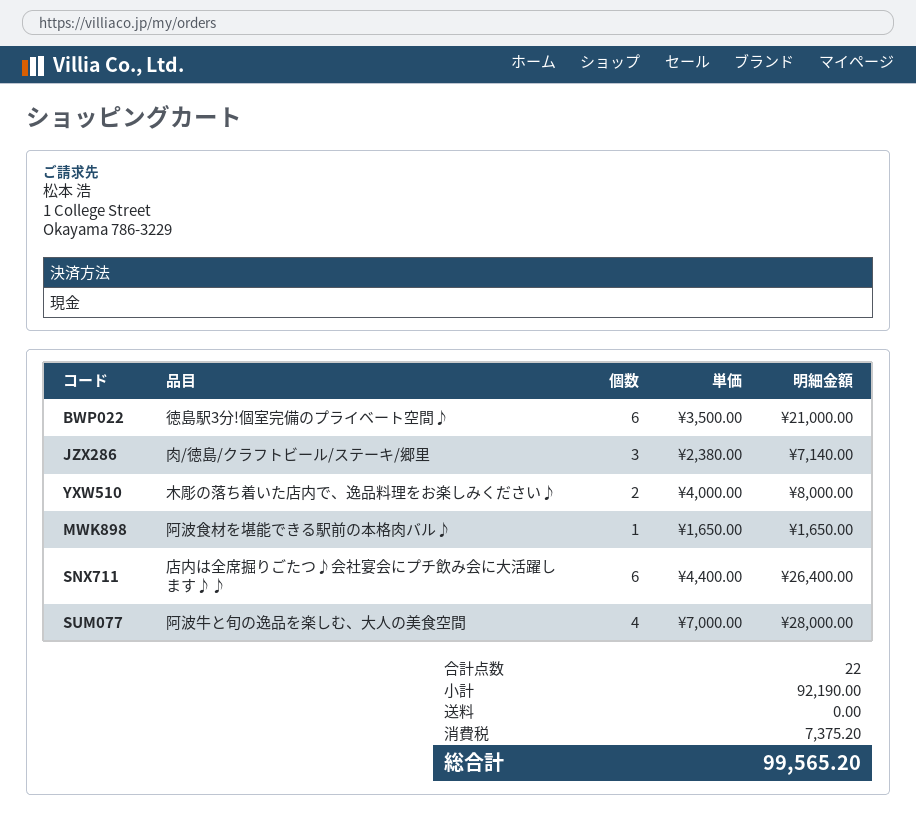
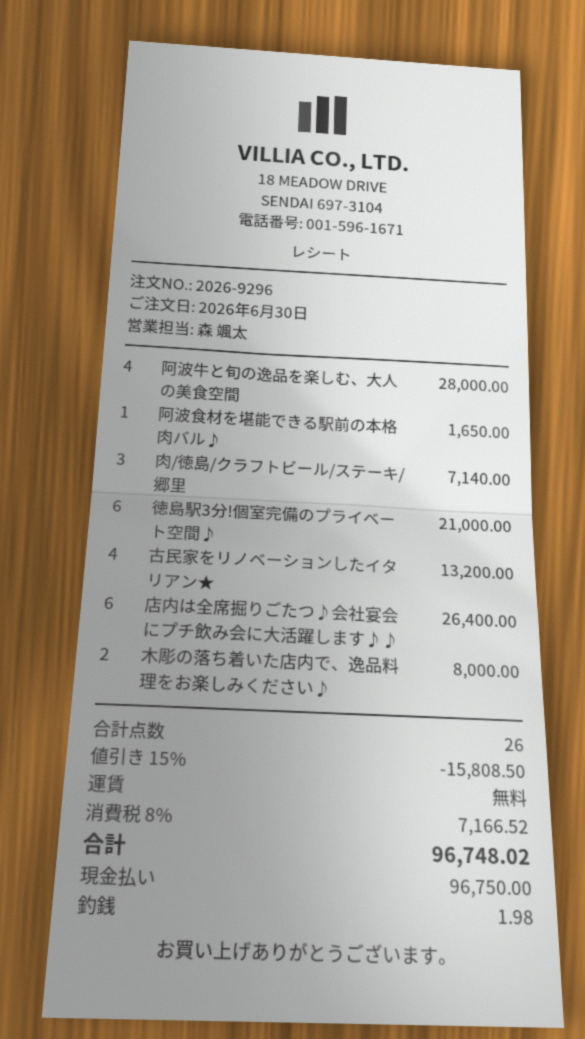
古民家をリノベーションしたイタリアン★: none -> 4 for 13200.00
total quantity: 22 -> 26
discount: none -> 15% = 15808.50
tax: 7375.20 -> 7166.52
total: 99565.20 -> 96748.02

